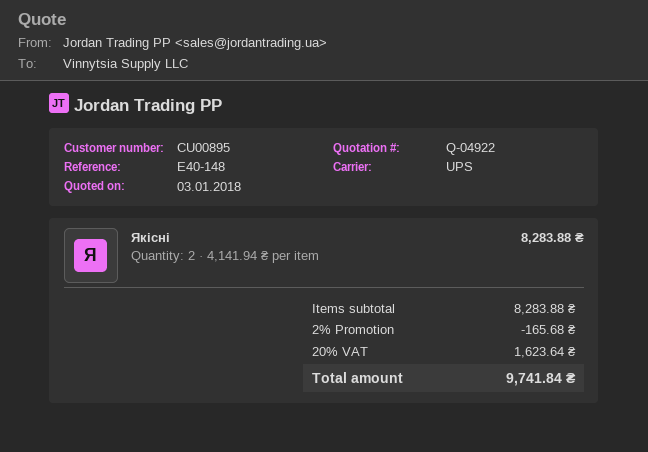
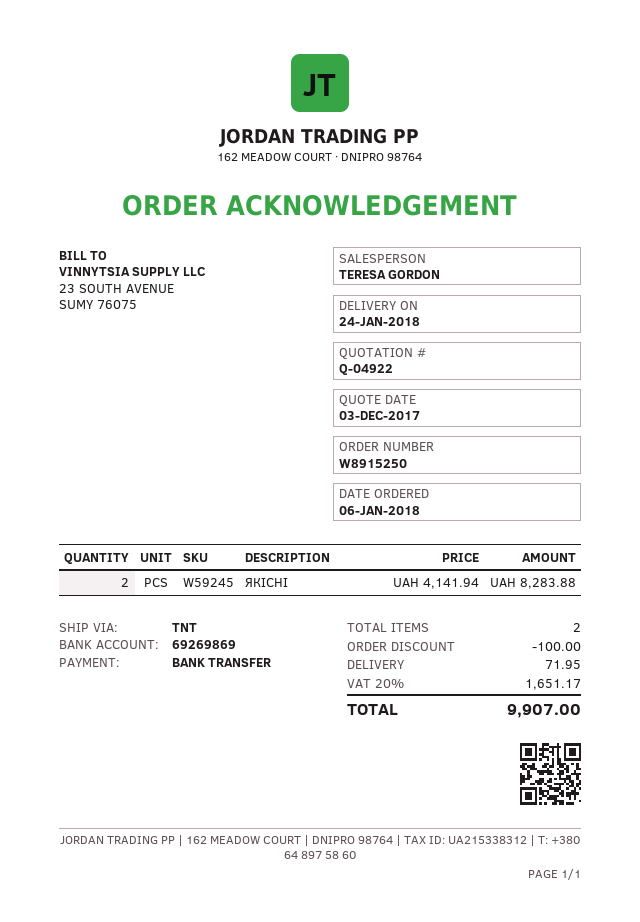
quote date: 2018-01-03 -> 2017-12-03
shipping method: UPS -> TNT
discount: 165.68 -> 100.00
shipping: none -> 71.95
tax: 20% = 1623.64 -> 20% = 1651.17
total: 9741.84 -> 9907.00

